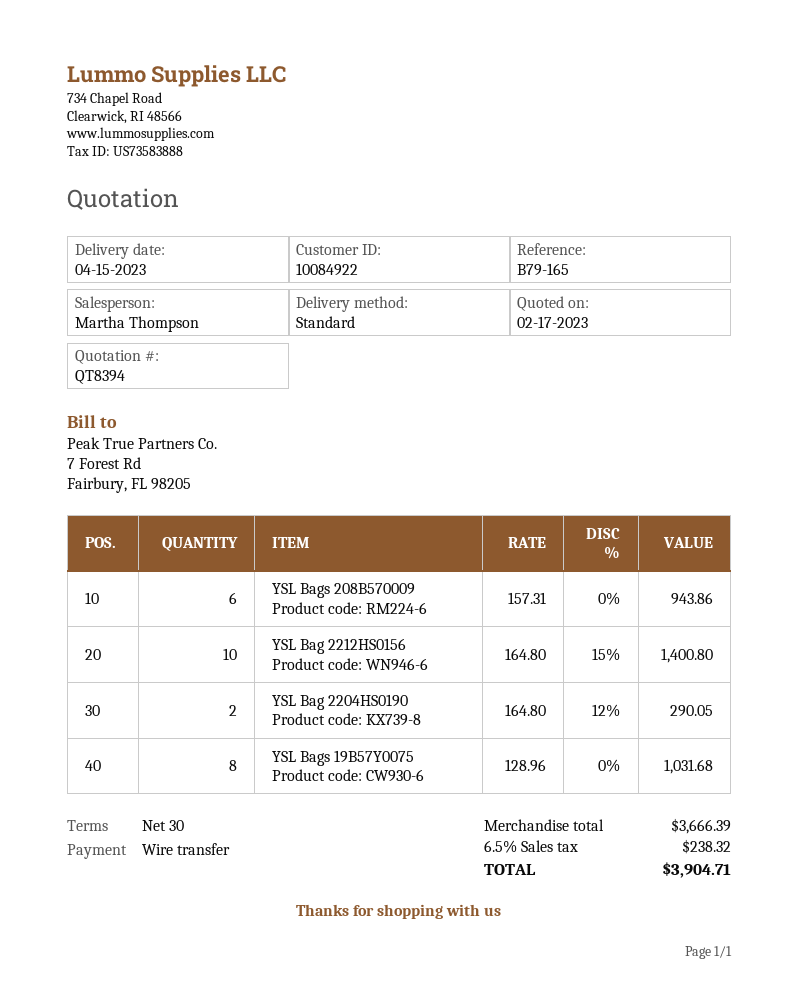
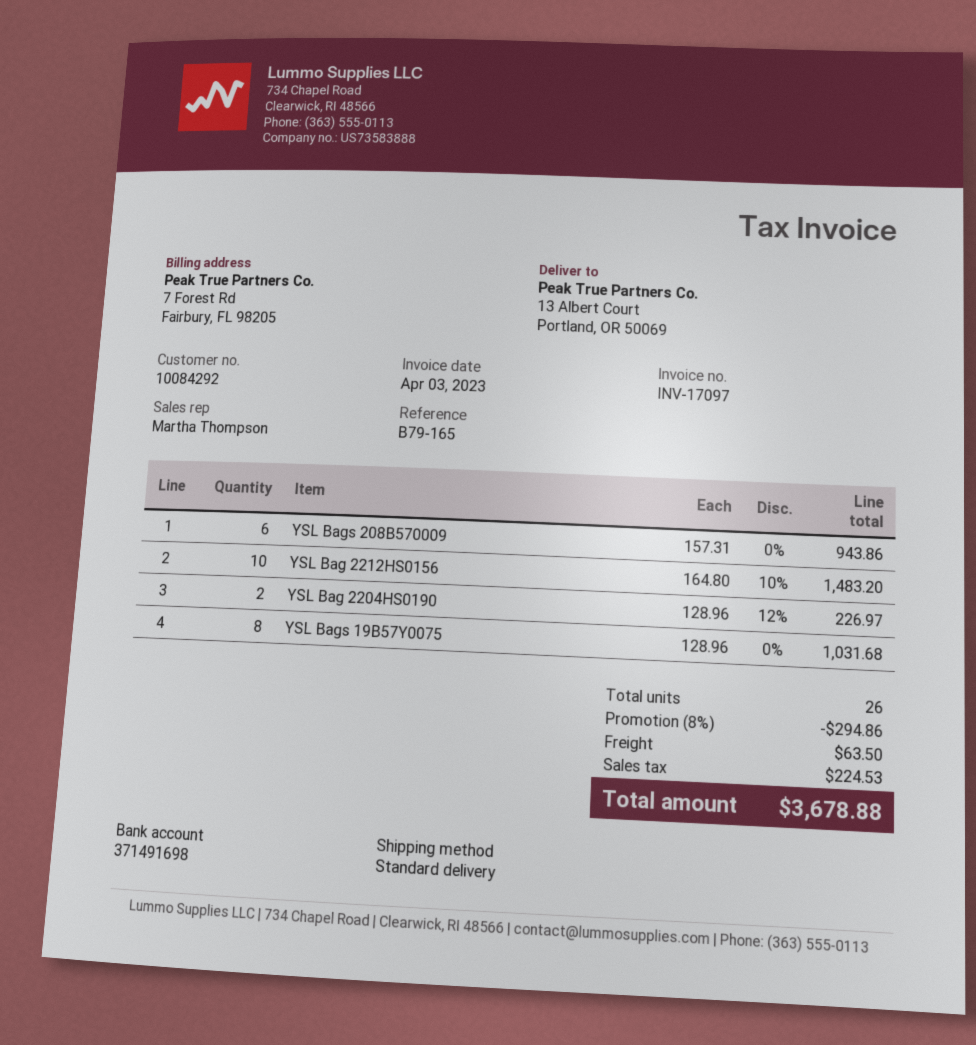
customer number: 10084922 -> 10084292
YSL Bag 2212HS0156: 10 x 164.80 - 15% = 1400.80 -> 10 x 164.80 - 10% = 1483.20
YSL Bag 2204HS0190: 2 x 164.80 - 12% = 290.05 -> 2 x 128.96 - 12% = 226.97
discount: none -> 8% = 294.86
shipping: none -> 63.50
tax: 238.32 -> 224.53
total: 3904.71 -> 3678.88

